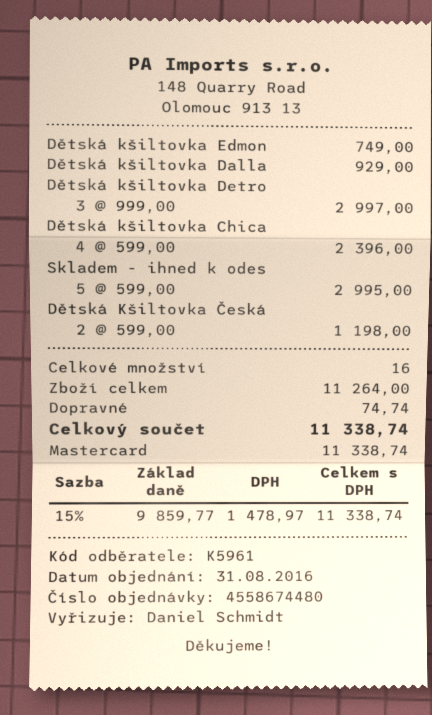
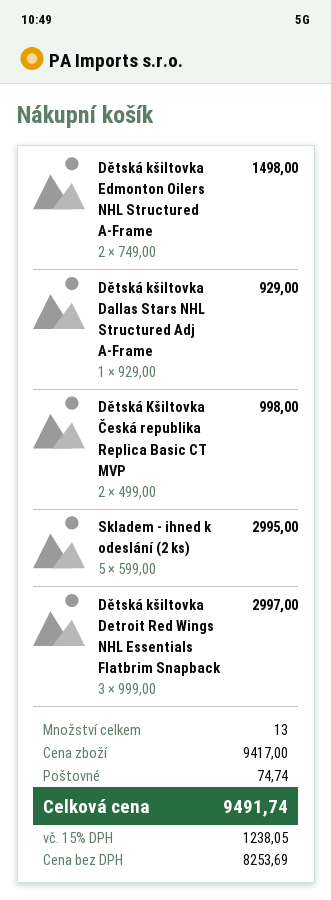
Dětská kšiltovka Edmon: 1 x 749.00 = 749.00 -> 2 x 749.00 = 1498.00
Dětská kšiltovka Chica: 4 x 599.00 = 2396.00 -> none
Dětská Kšiltovka Česká: 2 x 599.00 = 1198.00 -> 2 x 499.00 = 998.00
total quantity: 16 -> 13
subtotal: 11264.00 -> 9417.00
net: 9859.77 -> 8253.69
tax: 15% = 1478.97 -> 15% = 1238.05
total: 11338.74 -> 9491.74

